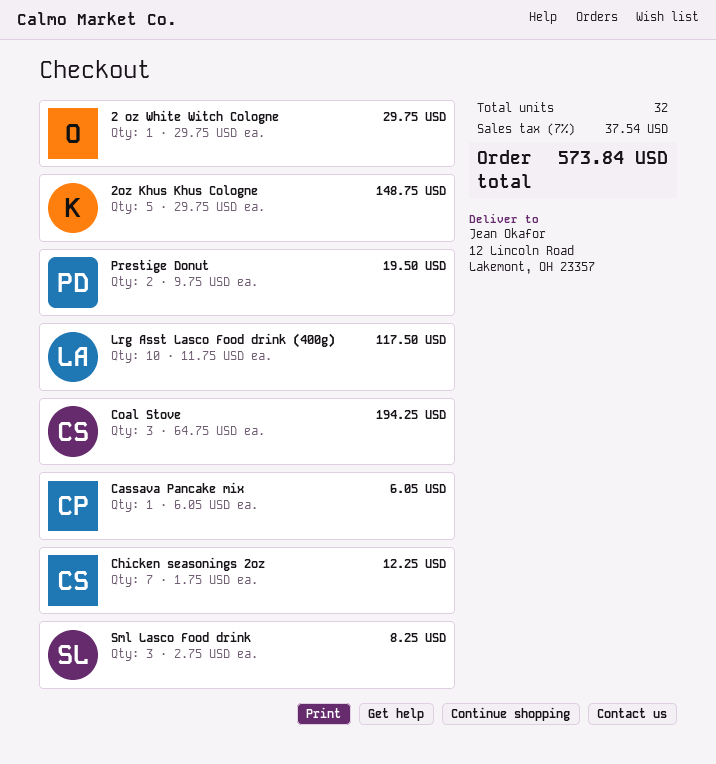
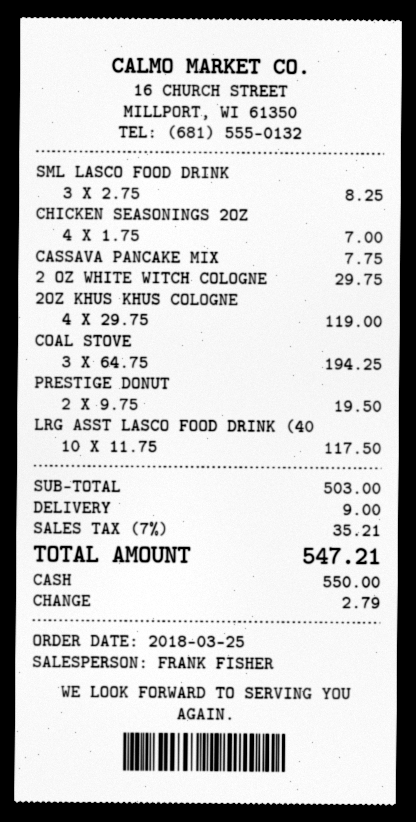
2oz Khus Khus Cologne: 5 x 29.75 = 148.75 -> 4 x 29.75 = 119.00
Cassava Pancake mix: 1 x 6.05 = 6.05 -> 1 x 7.75 = 7.75
Chicken seasonings 2oz: 7 x 1.75 = 12.25 -> 4 x 1.75 = 7.00
shipping: none -> 9.00
tax: 7% = 37.54 -> 7% = 35.21
total: 573.84 -> 547.21

